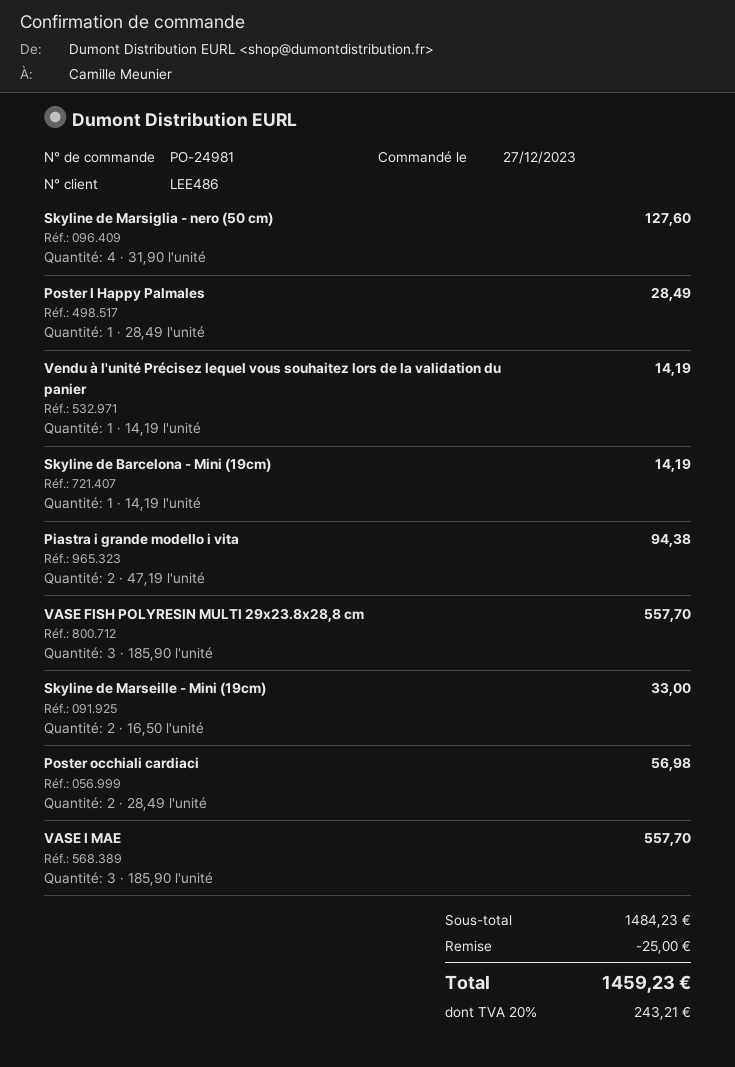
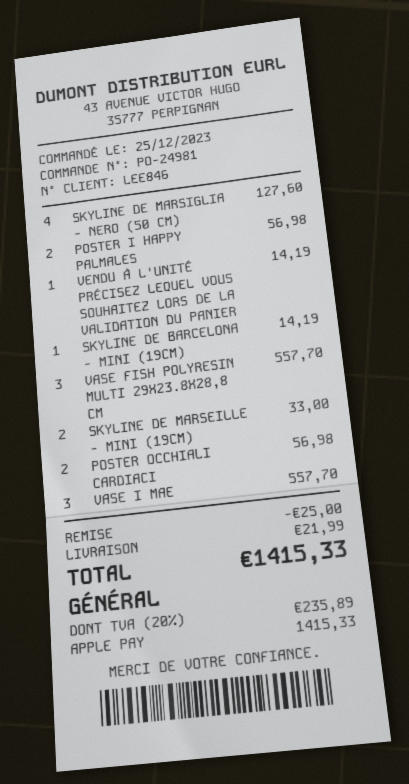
order date: 2023-12-27 -> 2023-12-25
customer number: LEE486 -> LEE846
Poster I Happy Palmales: 1 for 28.49 -> 2 for 56.98
Piastra i grande modello i vita: 2 for 94.38 -> none
shipping: none -> 21.99
tax: 20% = 243.21 -> 20% = 235.89
total: 1459.23 -> 1415.33

